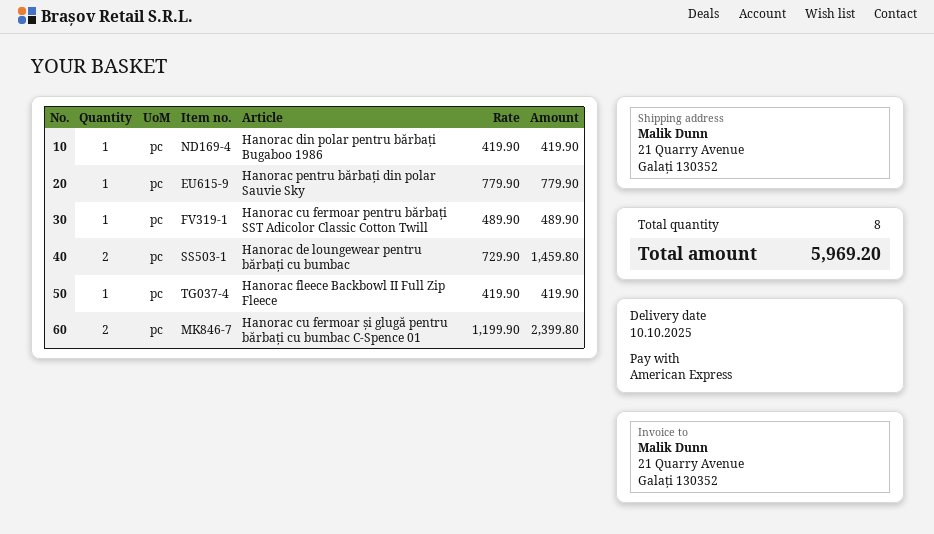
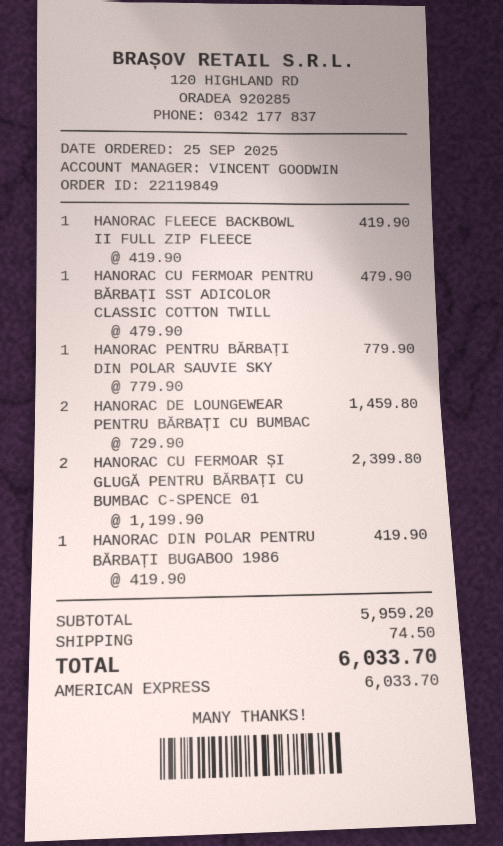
Hanorac cu fermoar pentru bărbați SST Adicolor Classic Cotton Twill: 1 x 489.90 = 489.90 -> 1 x 479.90 = 479.90
shipping: none -> 74.50
total: 5969.20 -> 6033.70

